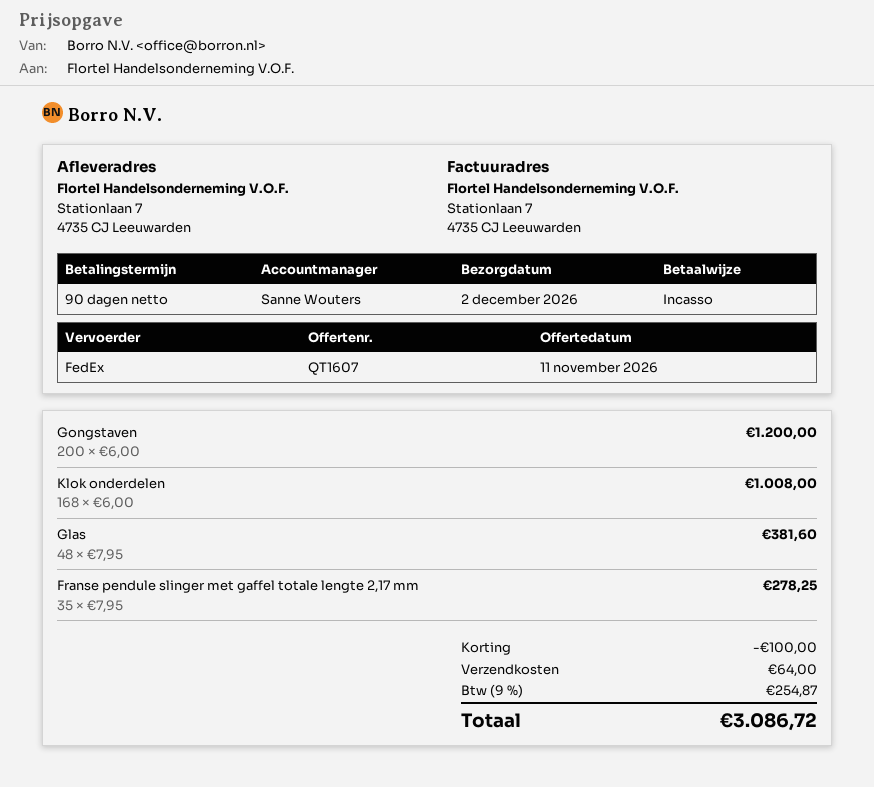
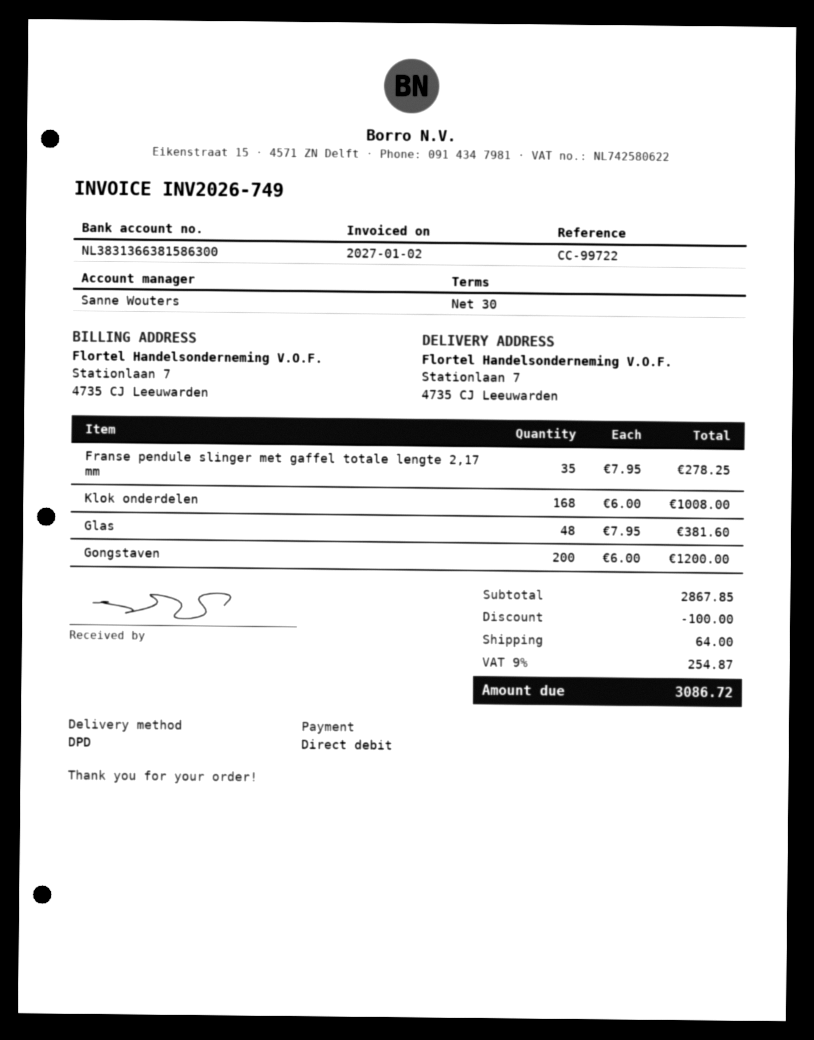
payment terms: 90 days -> 30 days
shipping method: FedEx -> DPD

